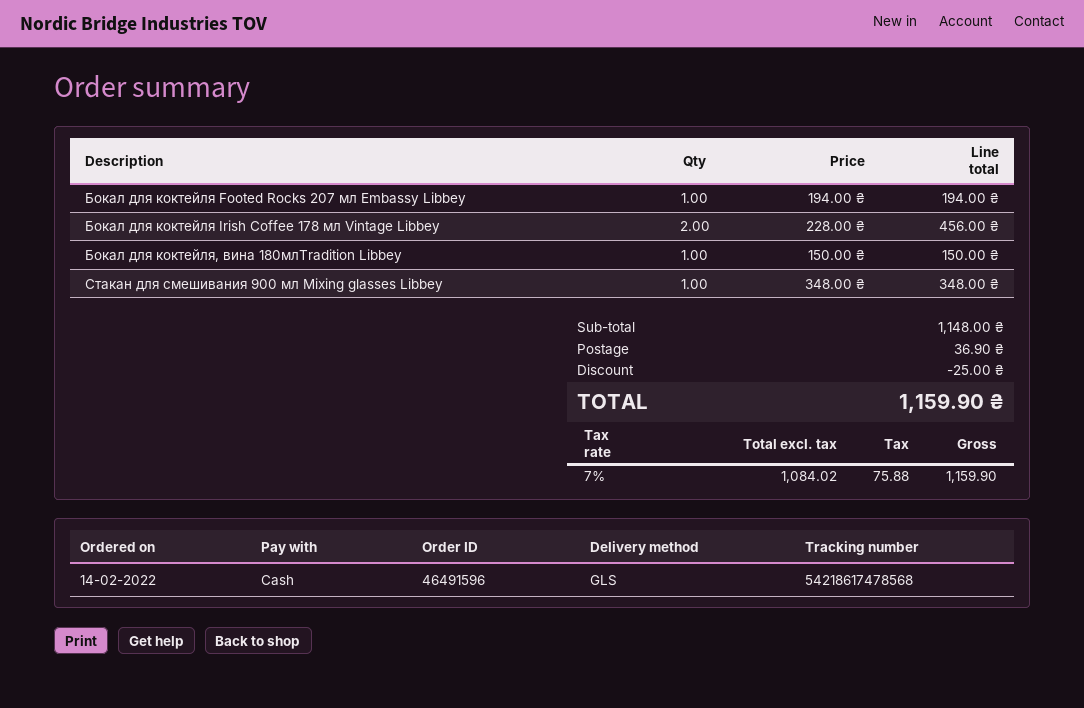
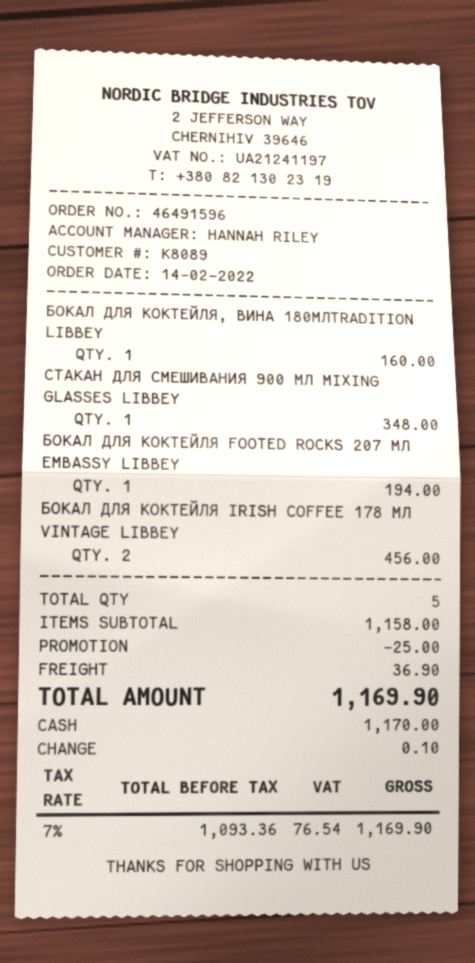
Бокал для коктейля, вина 180млTradition Libbey: 1 for 150.00 -> 1 for 160.00
subtotal: 1148.00 -> 1158.00
net: 1084.02 -> 1093.36
tax: 7% = 75.88 -> 7% = 76.54
total: 1159.90 -> 1169.90

